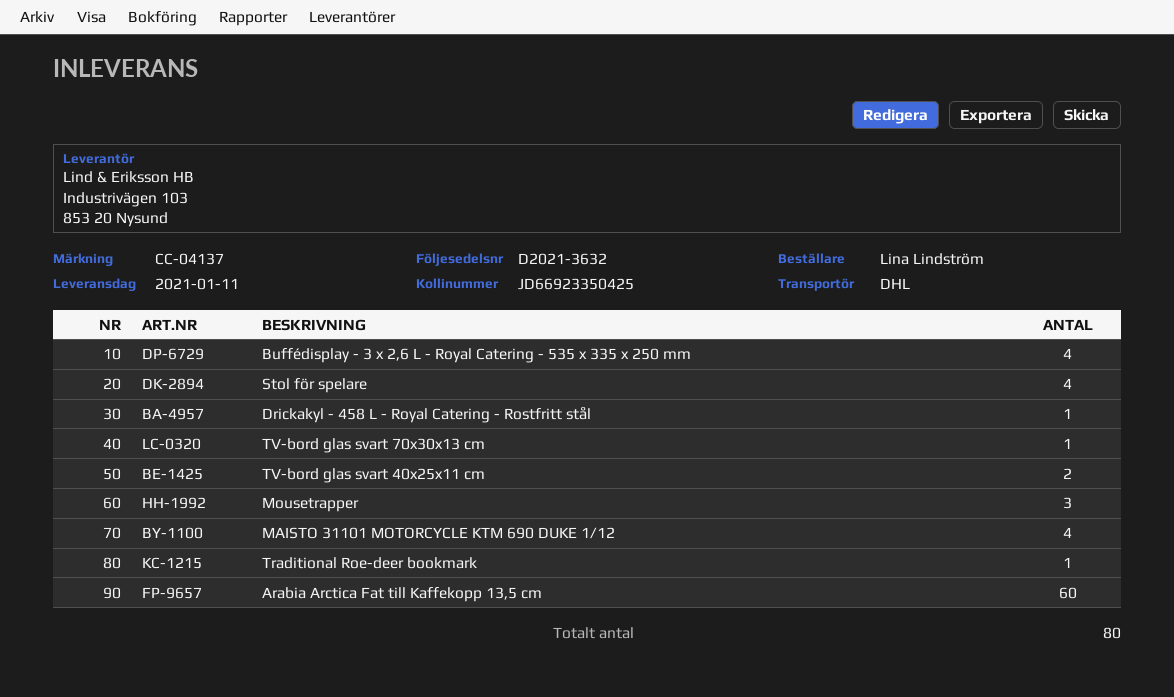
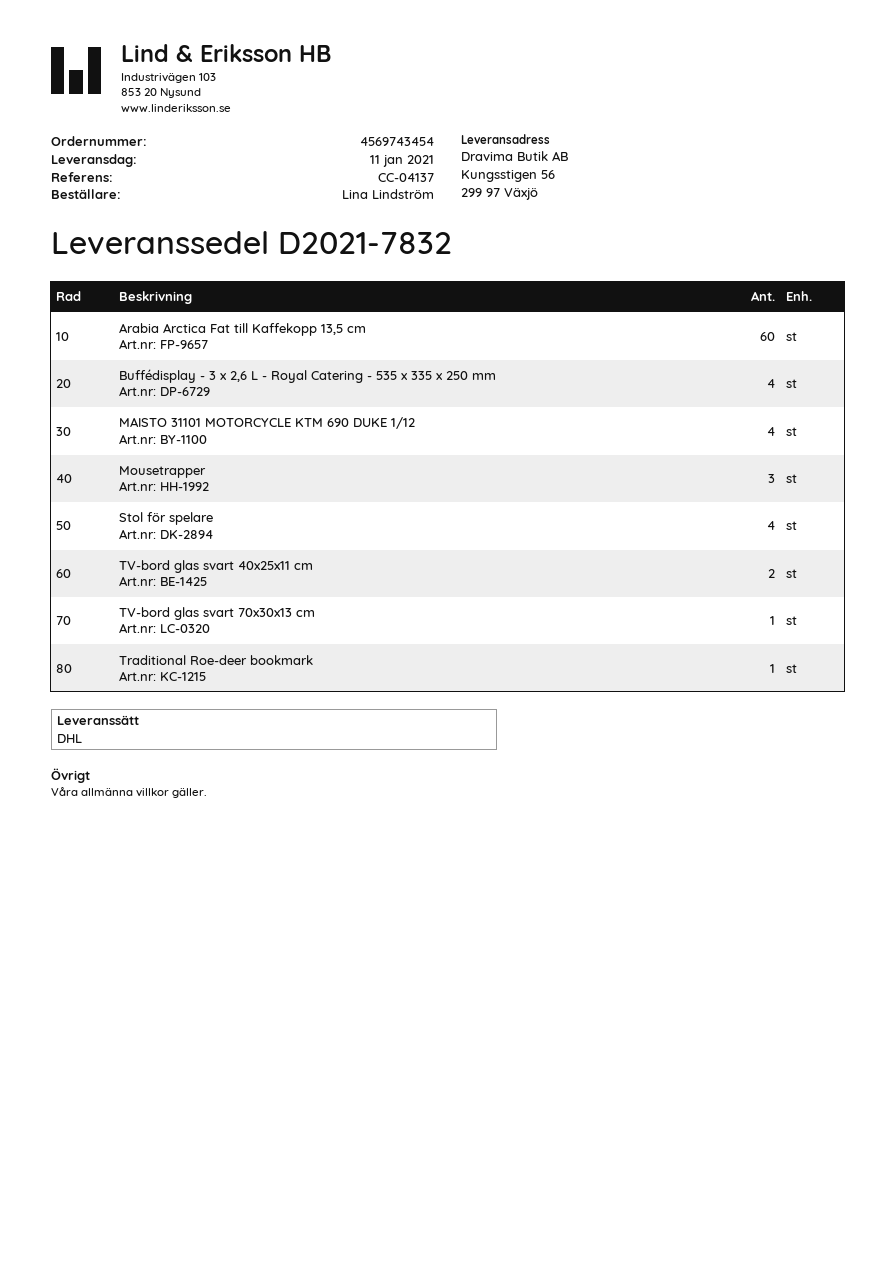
delivery note number: D2021-3632 -> D2021-7832
Drickakyl - 458 L - Royal Catering - Rostfritt stål: 1 -> none

